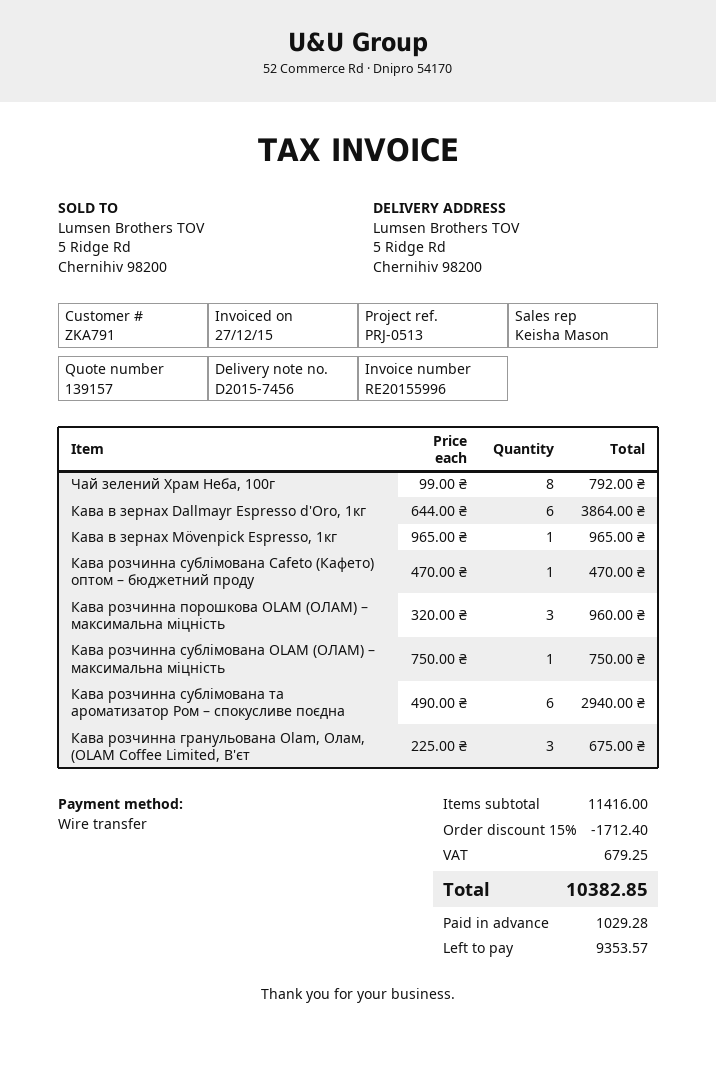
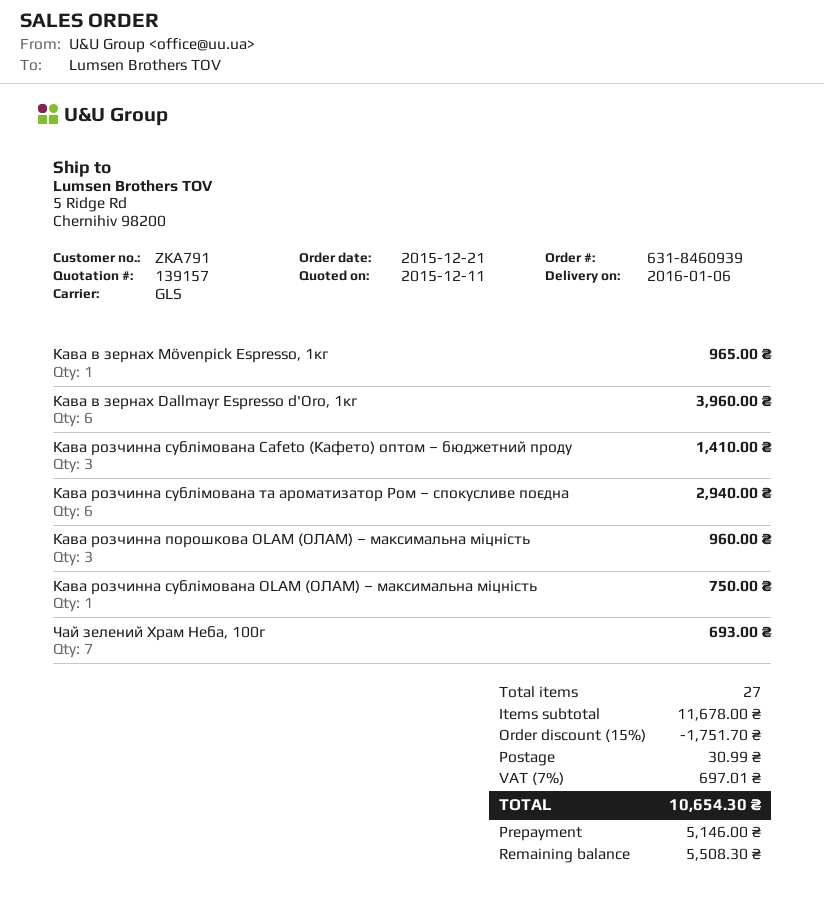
Чай зелений Храм Неба, 100г: 8 for 792.00 -> 7 for 693.00
Кава в зернах Dallmayr Espresso d'Oro, 1кг: 6 for 3864.00 -> 6 for 3960.00
Кава розчинна сублімована Cafeto (Кафето) оптом – бюджетний проду: 1 for 470.00 -> 3 for 1410.00
Кава розчинна гранульована Olam, Олам, (OLAM Coffee Limited, В'єт: 3 for 675.00 -> none
subtotal: 11416.00 -> 11678.00
discount: 15% = 1712.40 -> 15% = 1751.70
shipping: none -> 30.99
tax: 679.25 -> 697.01
total: 10382.85 -> 10654.30
deposit: 1029.28 -> 5146.00
balance: 9353.57 -> 5508.30

